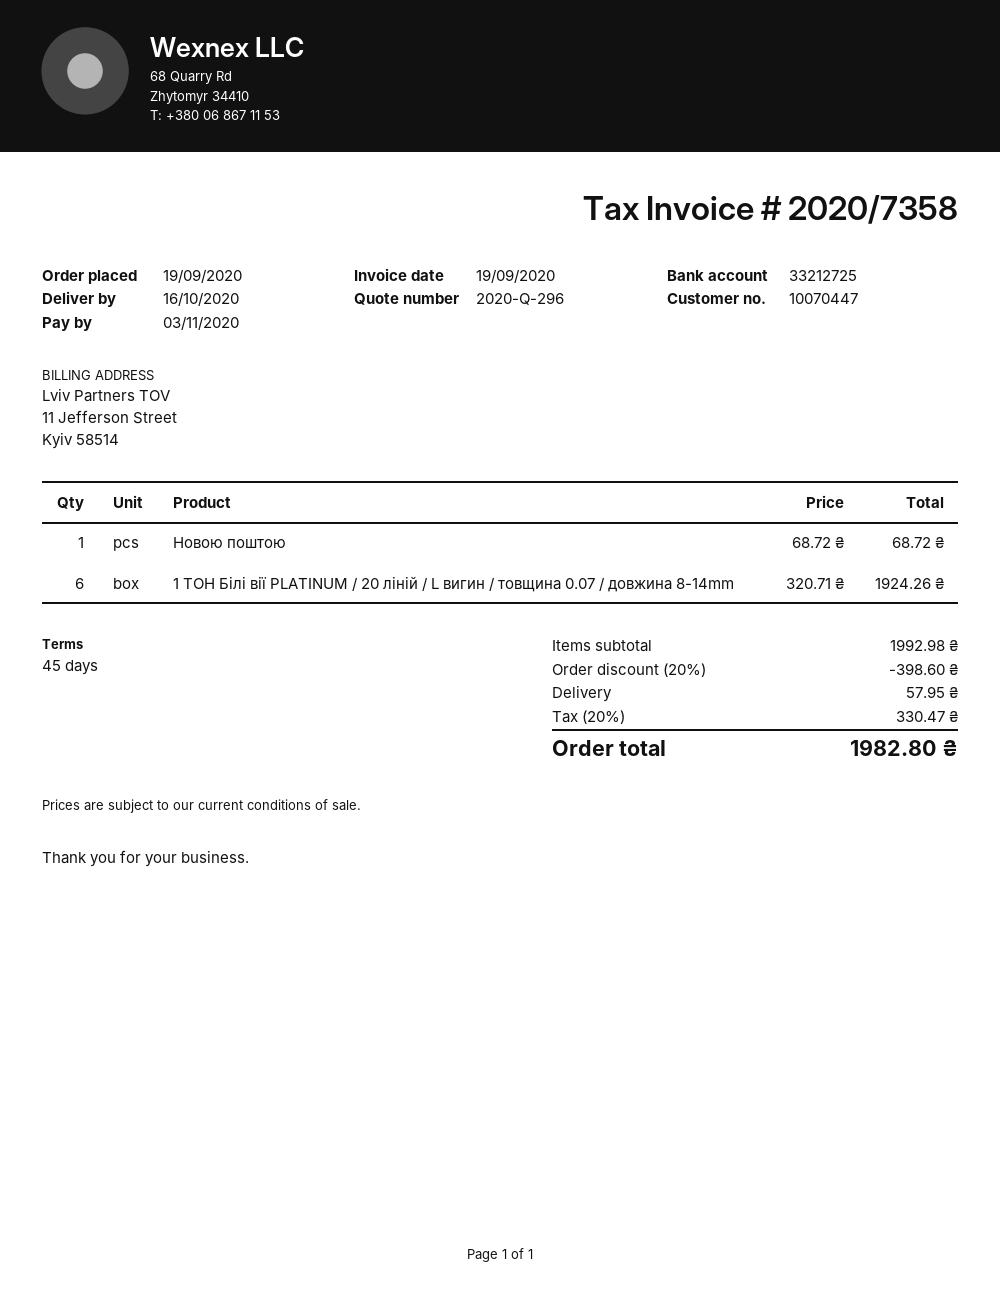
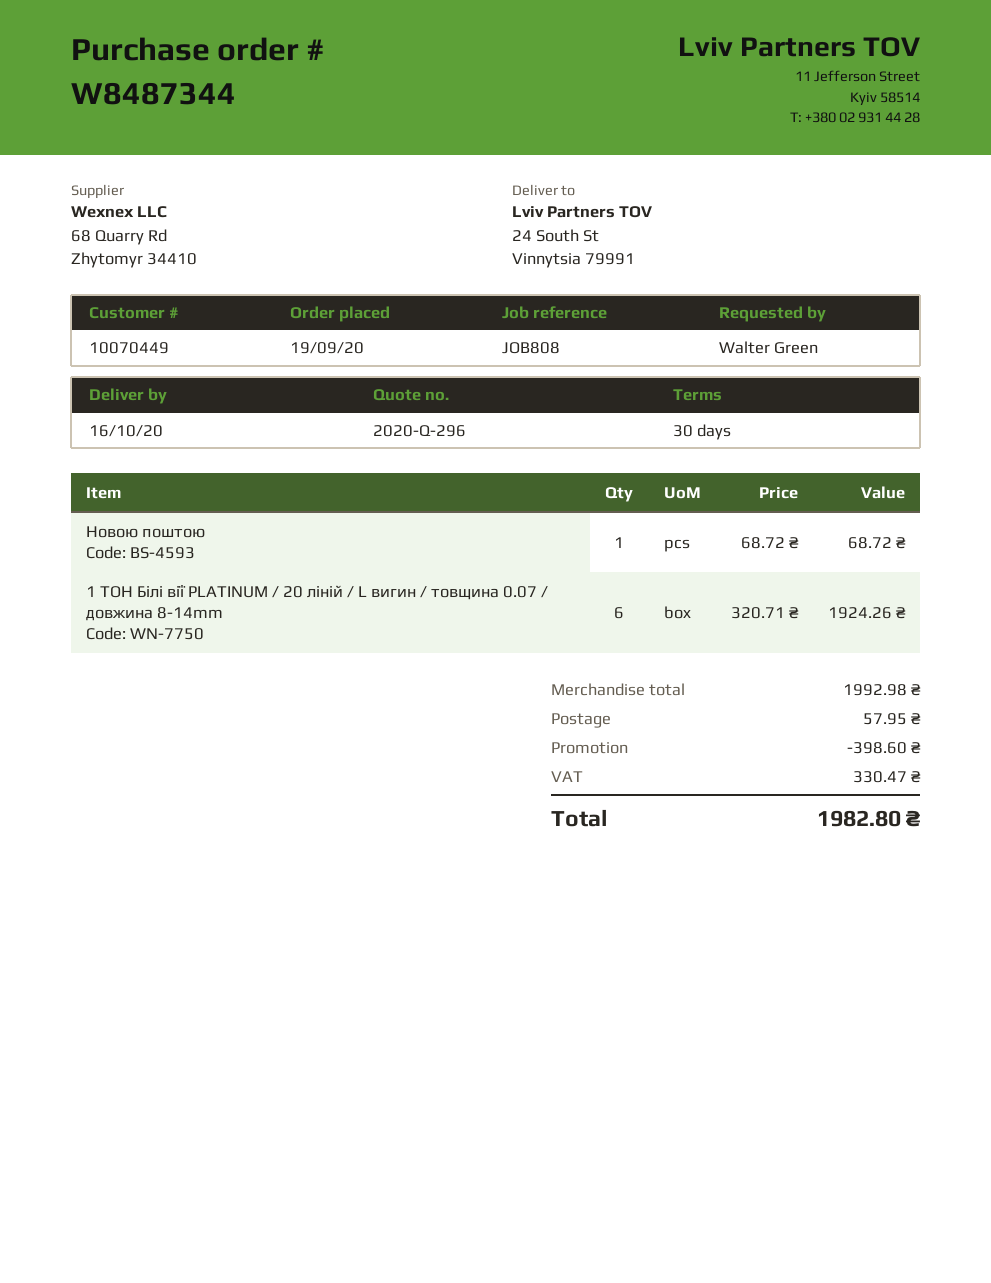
payment terms: 45 days -> 30 days
customer number: 10070447 -> 10070449

